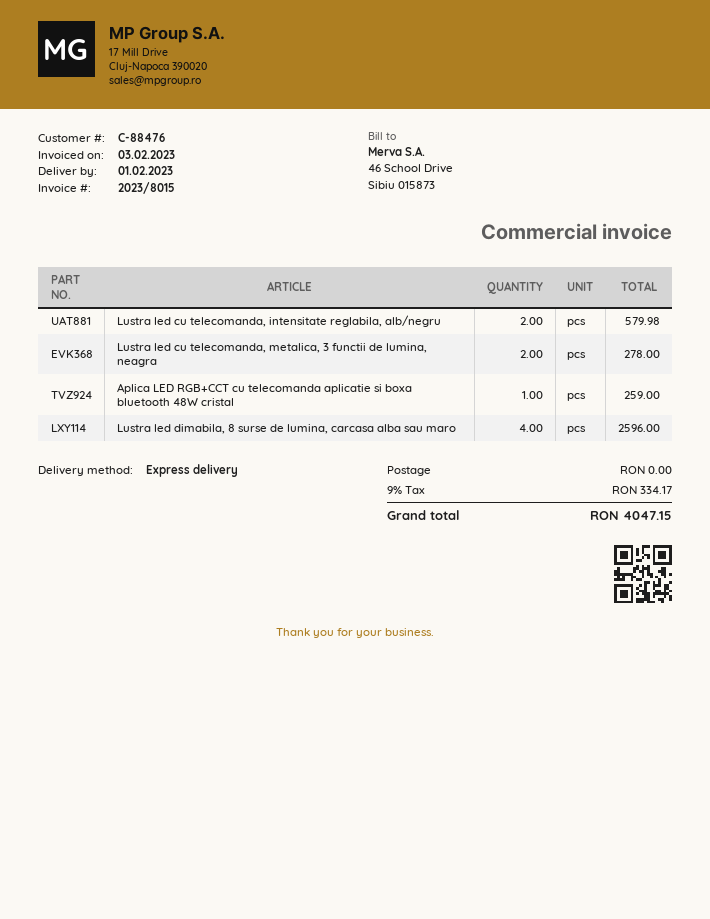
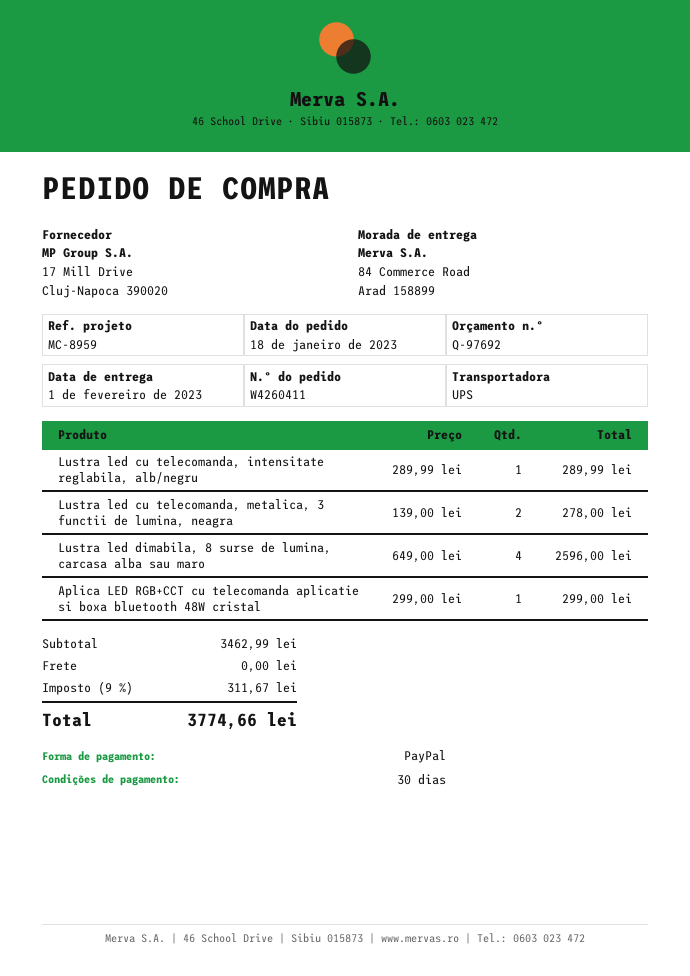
shipping method: express -> UPS
Lustra led cu telecomanda, intensitate reglabila, alb/negru: 2 for 579.98 -> 1 for 289.99
Aplica LED RGB+CCT cu telecomanda aplicatie si boxa bluetooth 48W cristal: 1 for 259.00 -> 1 for 299.00
tax: 9% = 334.17 -> 9% = 311.67
total: 4047.15 -> 3774.66

